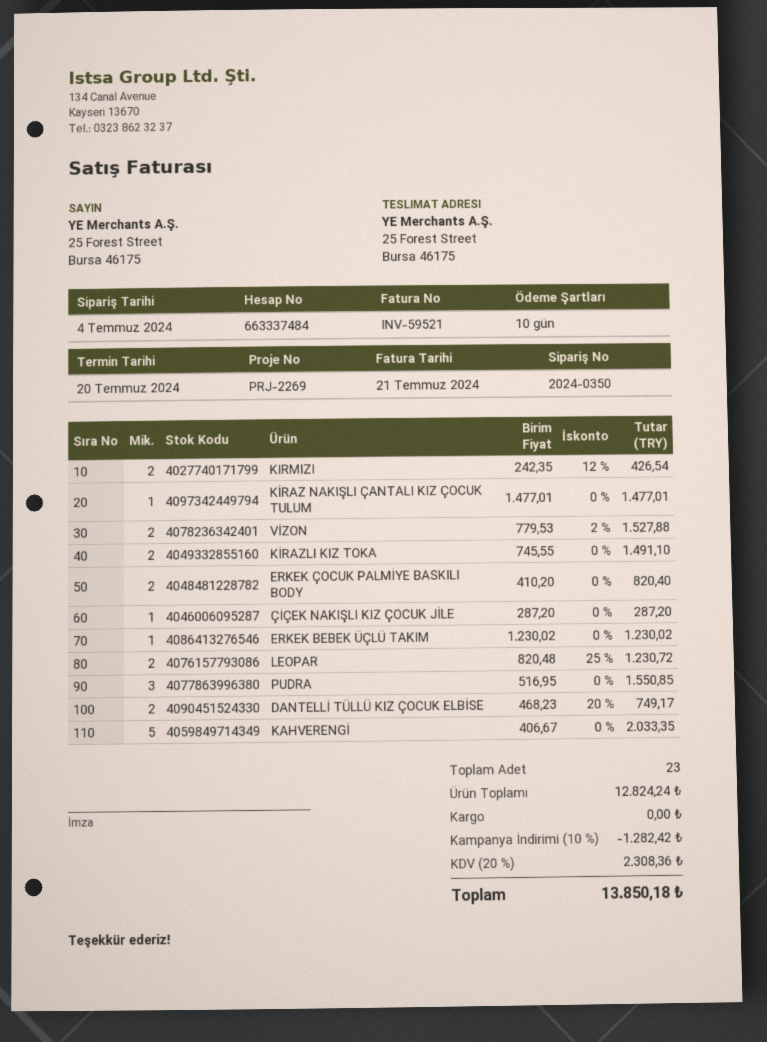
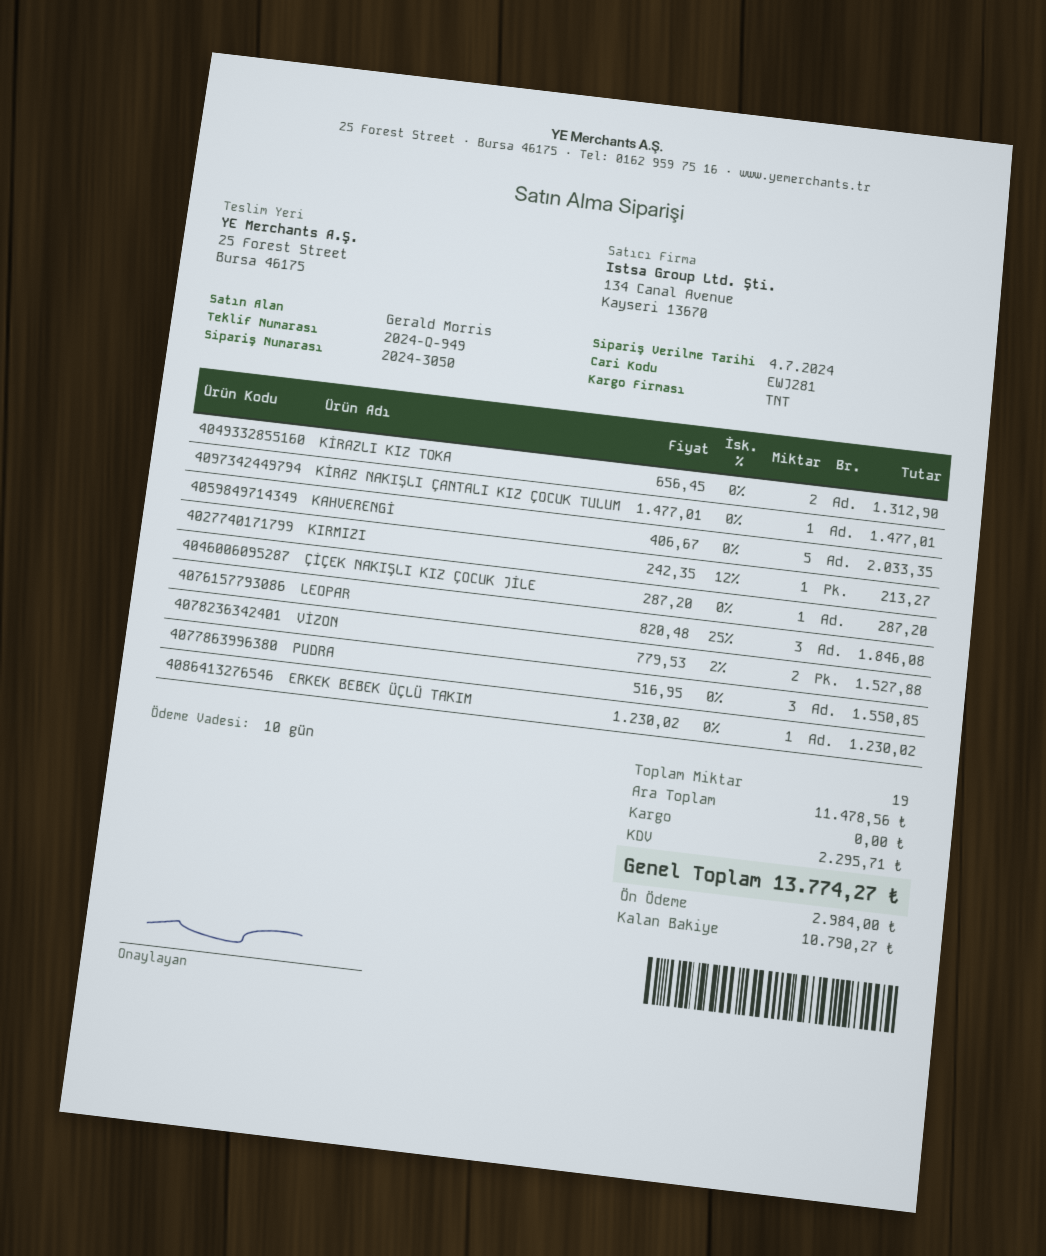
order number: 2024-0350 -> 2024-3050
KIRMIZI: 2 x 242.35 - 12% = 426.54 -> 1 x 242.35 - 12% = 213.27
KİRAZLI KIZ TOKA: 2 x 745.55 = 1491.10 -> 2 x 656.45 = 1312.90
ERKEK ÇOCUK PALMİYE BASKILI BODY: 2 x 410.20 = 820.40 -> none
LEOPAR: 2 x 820.48 - 25% = 1230.72 -> 3 x 820.48 - 25% = 1846.08
DANTELLİ TÜLLÜ KIZ ÇOCUK ELBİSE: 2 x 468.23 - 20% = 749.17 -> none
total quantity: 23 -> 19
subtotal: 12824.24 -> 11478.56
discount: 10% = 1282.42 -> none
tax: 2308.36 -> 2295.71
total: 13850.18 -> 13774.27

